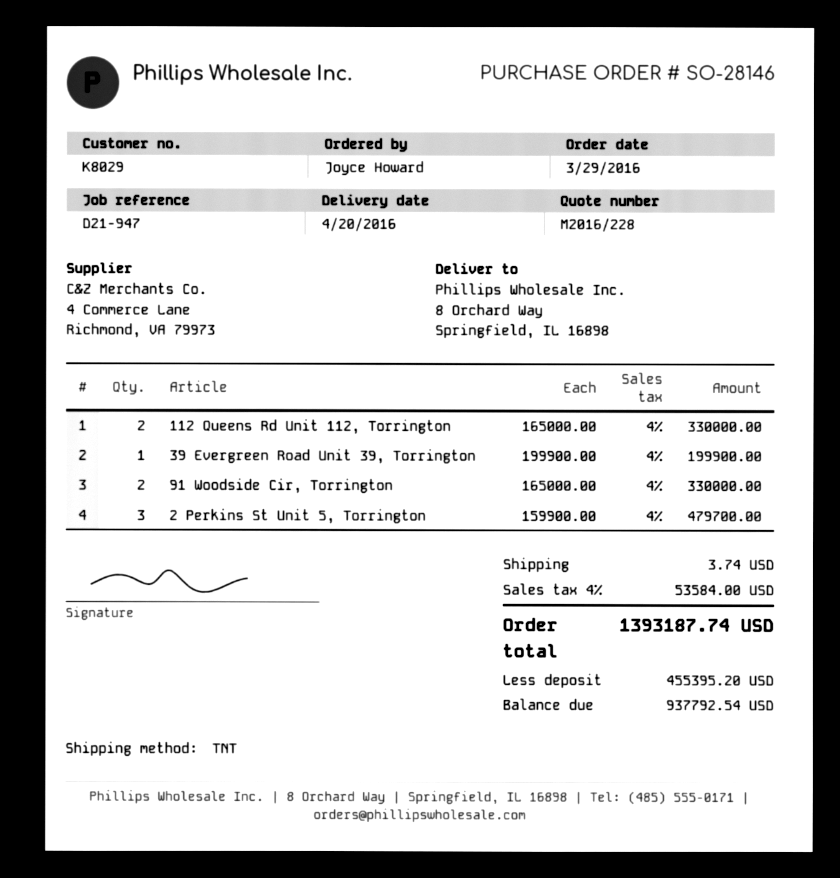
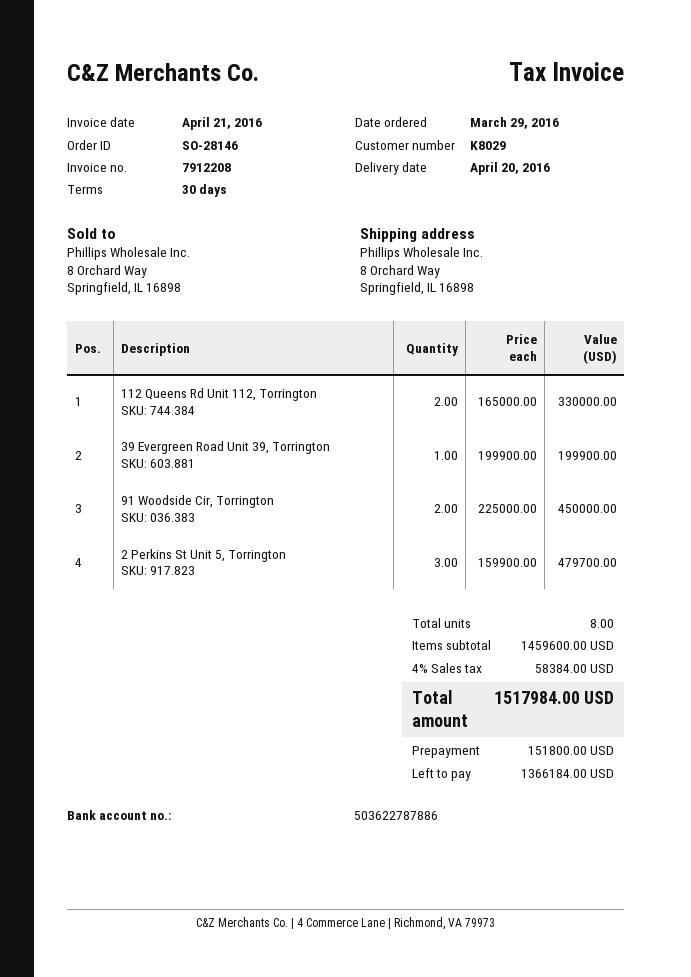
91 Woodside Cir, Torrington: 2 x 165000.00 = 330000.00 -> 2 x 225000.00 = 450000.00
shipping: 3.74 -> none
tax: 4% = 53584.00 -> 4% = 58384.00
total: 1393187.74 -> 1517984.00
deposit: 455395.20 -> 151800.00
balance: 937792.54 -> 1366184.00

